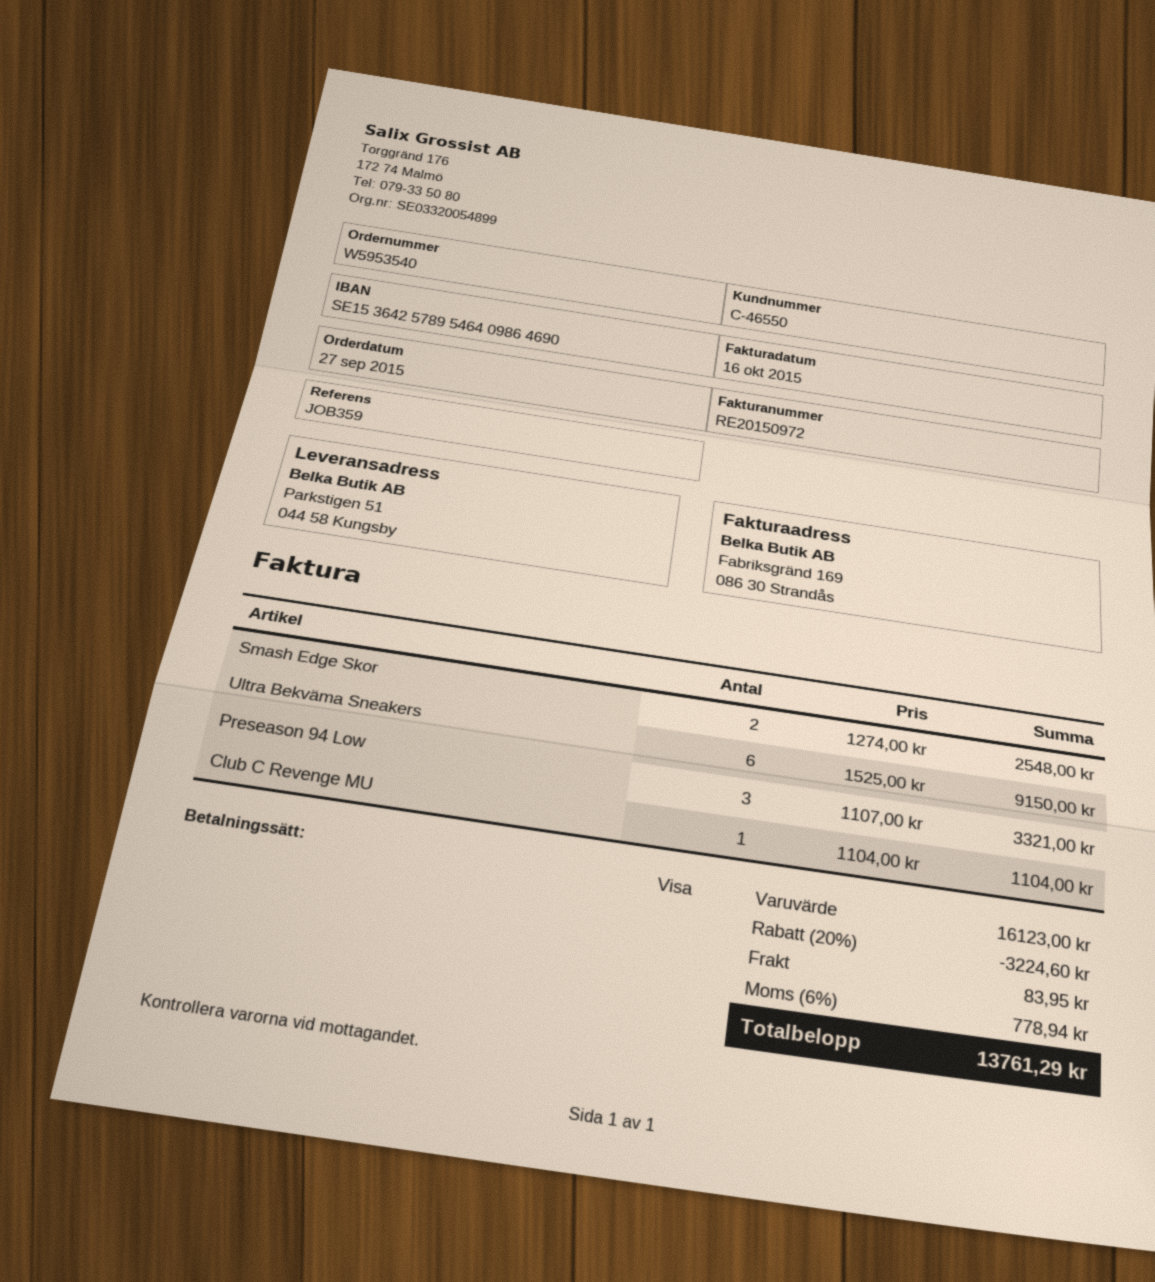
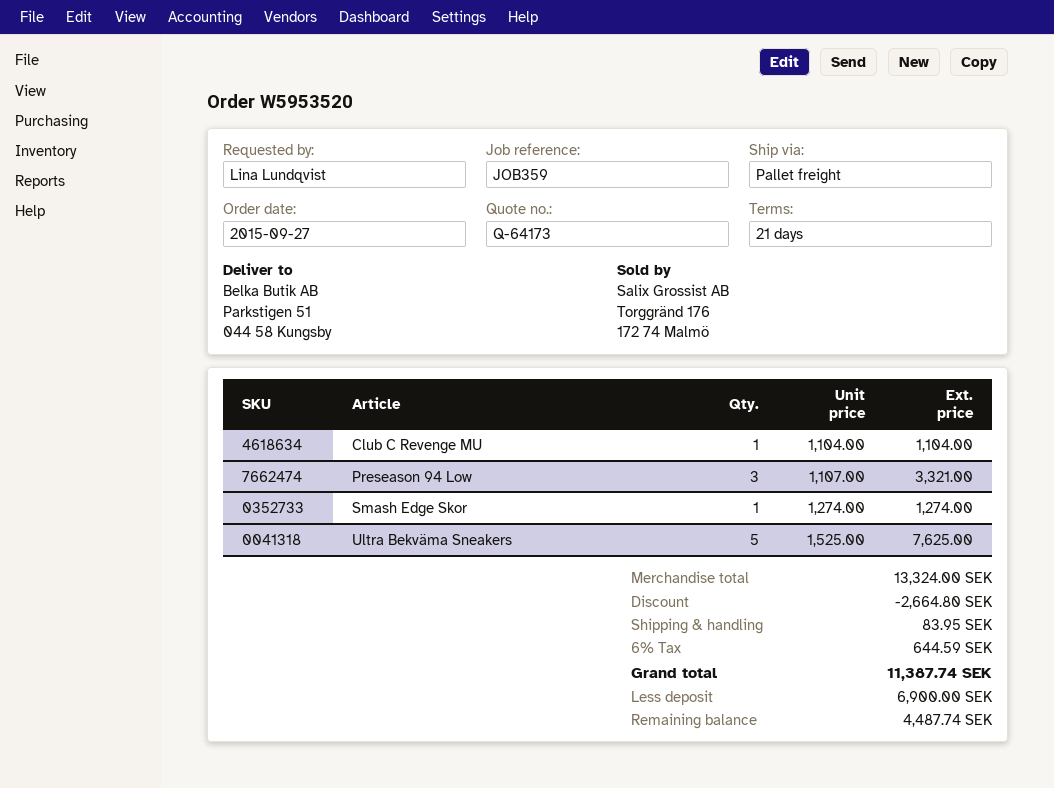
order number: W5953540 -> W5953520
Smash Edge Skor: 2 x 1274.00 = 2548.00 -> 1 x 1274.00 = 1274.00
Ultra Bekväma Sneakers: 6 x 1525.00 = 9150.00 -> 5 x 1525.00 = 7625.00
subtotal: 16123.00 -> 13324.00
discount: 3224.60 -> 2664.80
tax: 6% = 778.94 -> 6% = 644.59
total: 13761.29 -> 11387.74

